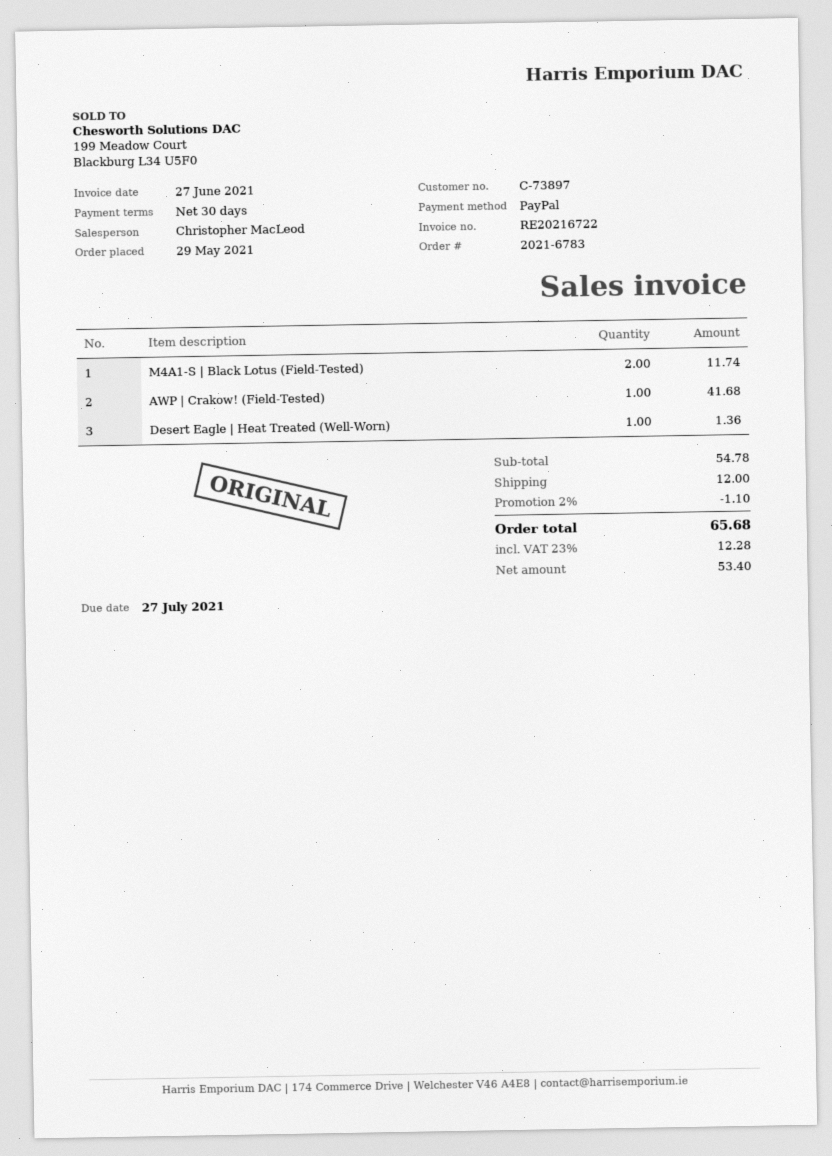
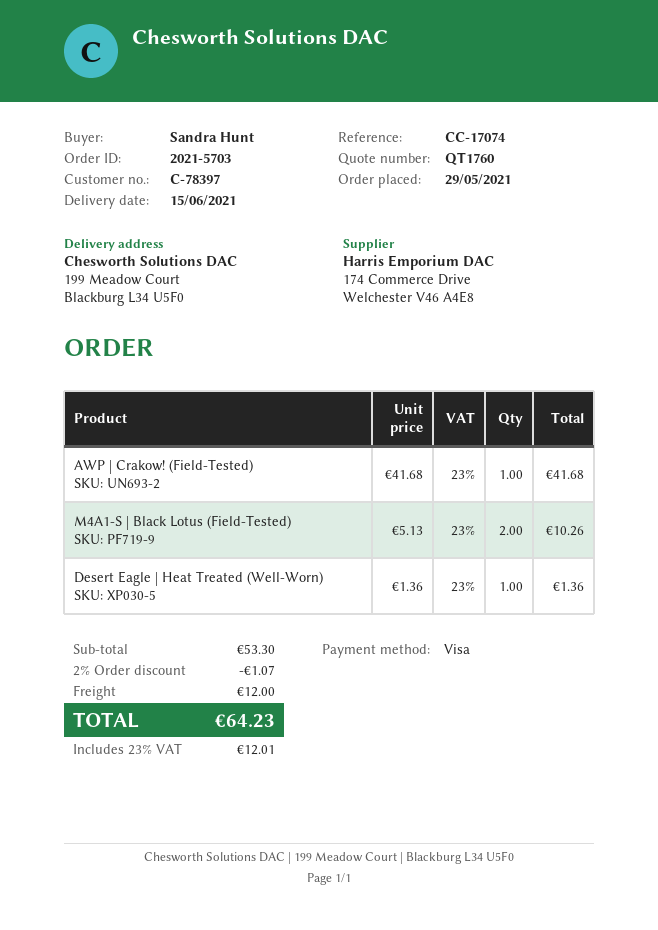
order number: 2021-6783 -> 2021-5703
customer number: C-73897 -> C-78397
payment method: PayPal -> Visa
M4A1-S | Black Lotus (Field-Tested): 2 for 11.74 -> 2 for 10.26
subtotal: 54.78 -> 53.30
discount: 2% = 1.10 -> 2% = 1.07
tax: 23% = 12.28 -> 23% = 12.01
total: 65.68 -> 64.23

